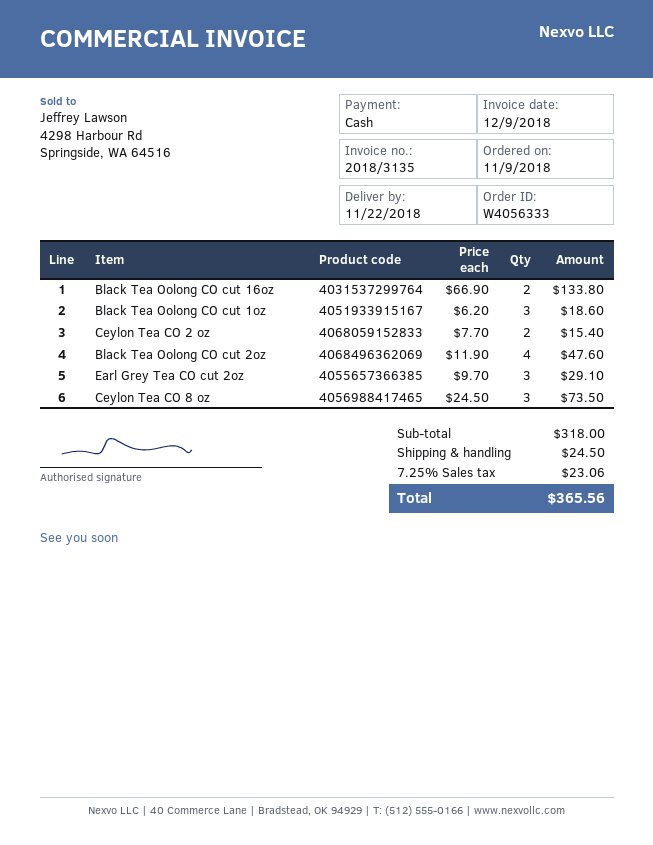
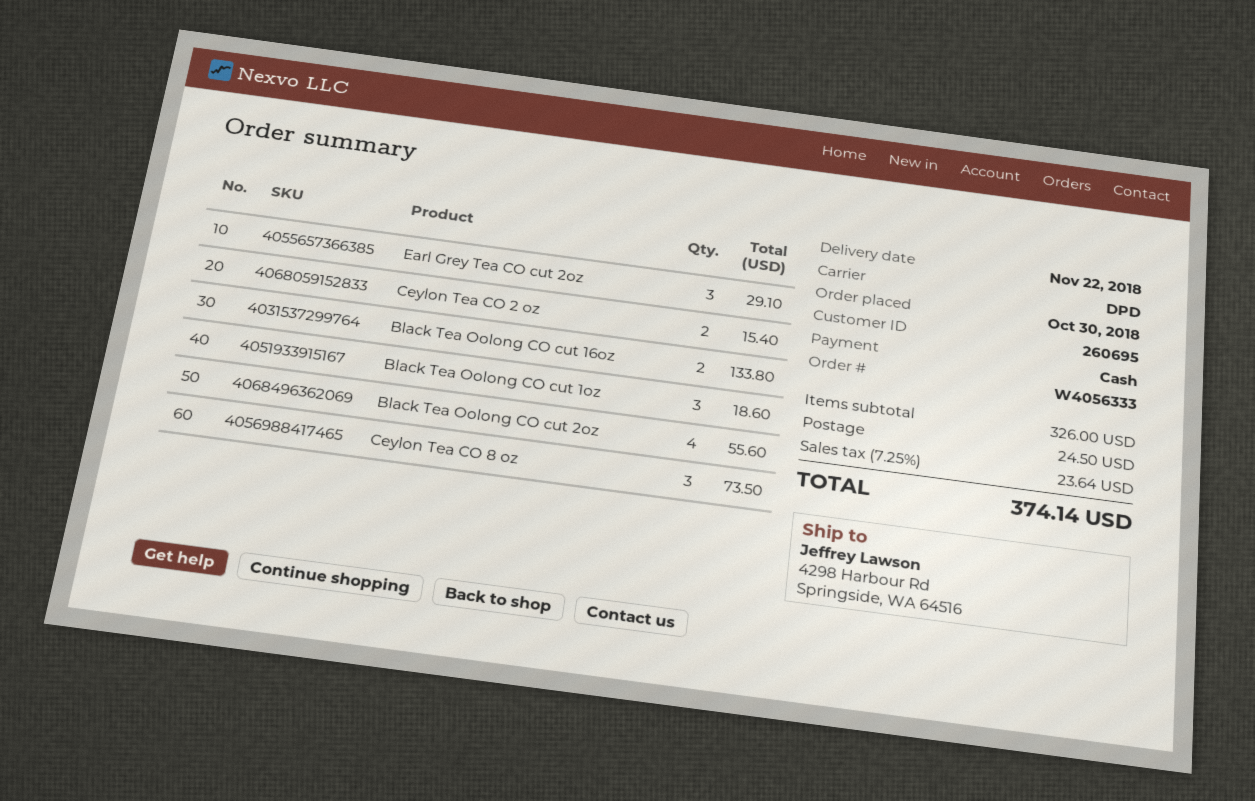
order date: 2018-11-09 -> 2018-10-30
Black Tea Oolong CO cut 2oz: 4 for 47.60 -> 4 for 55.60
subtotal: 318.00 -> 326.00
tax: 7.25% = 23.06 -> 7.25% = 23.64
total: 365.56 -> 374.14

